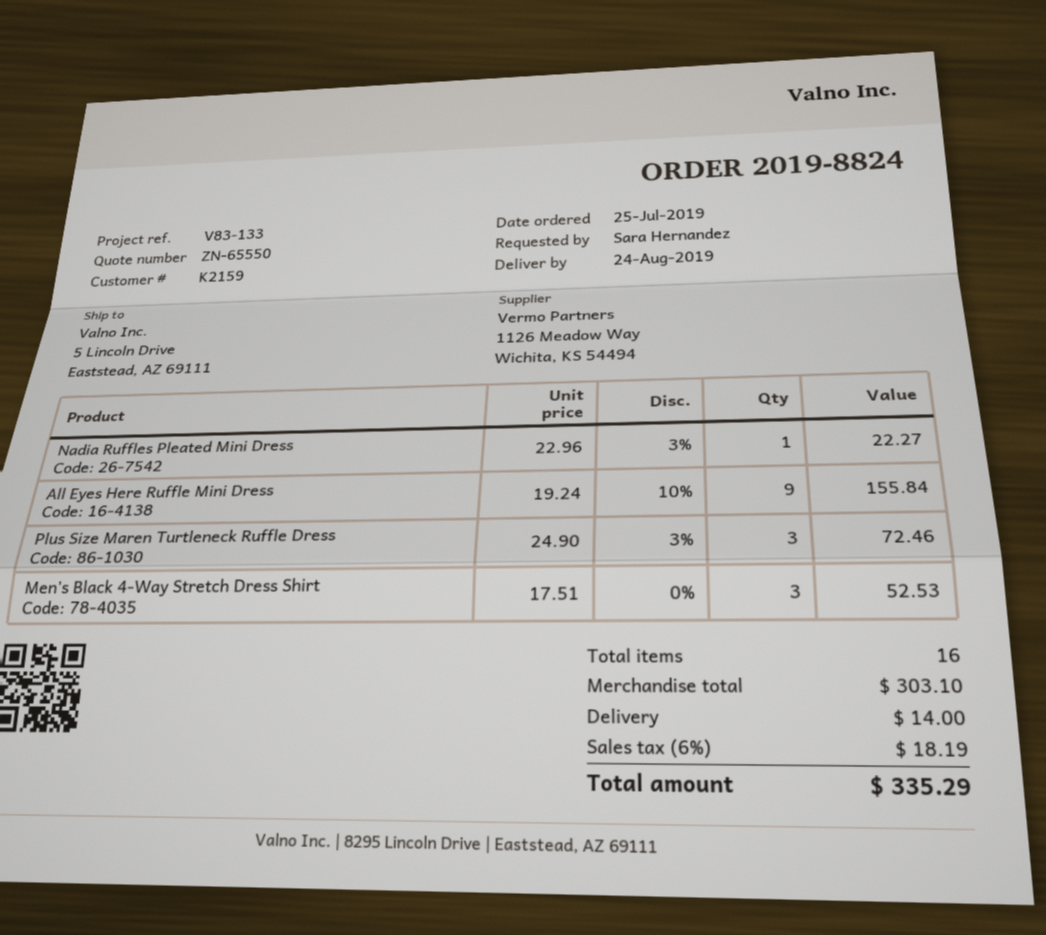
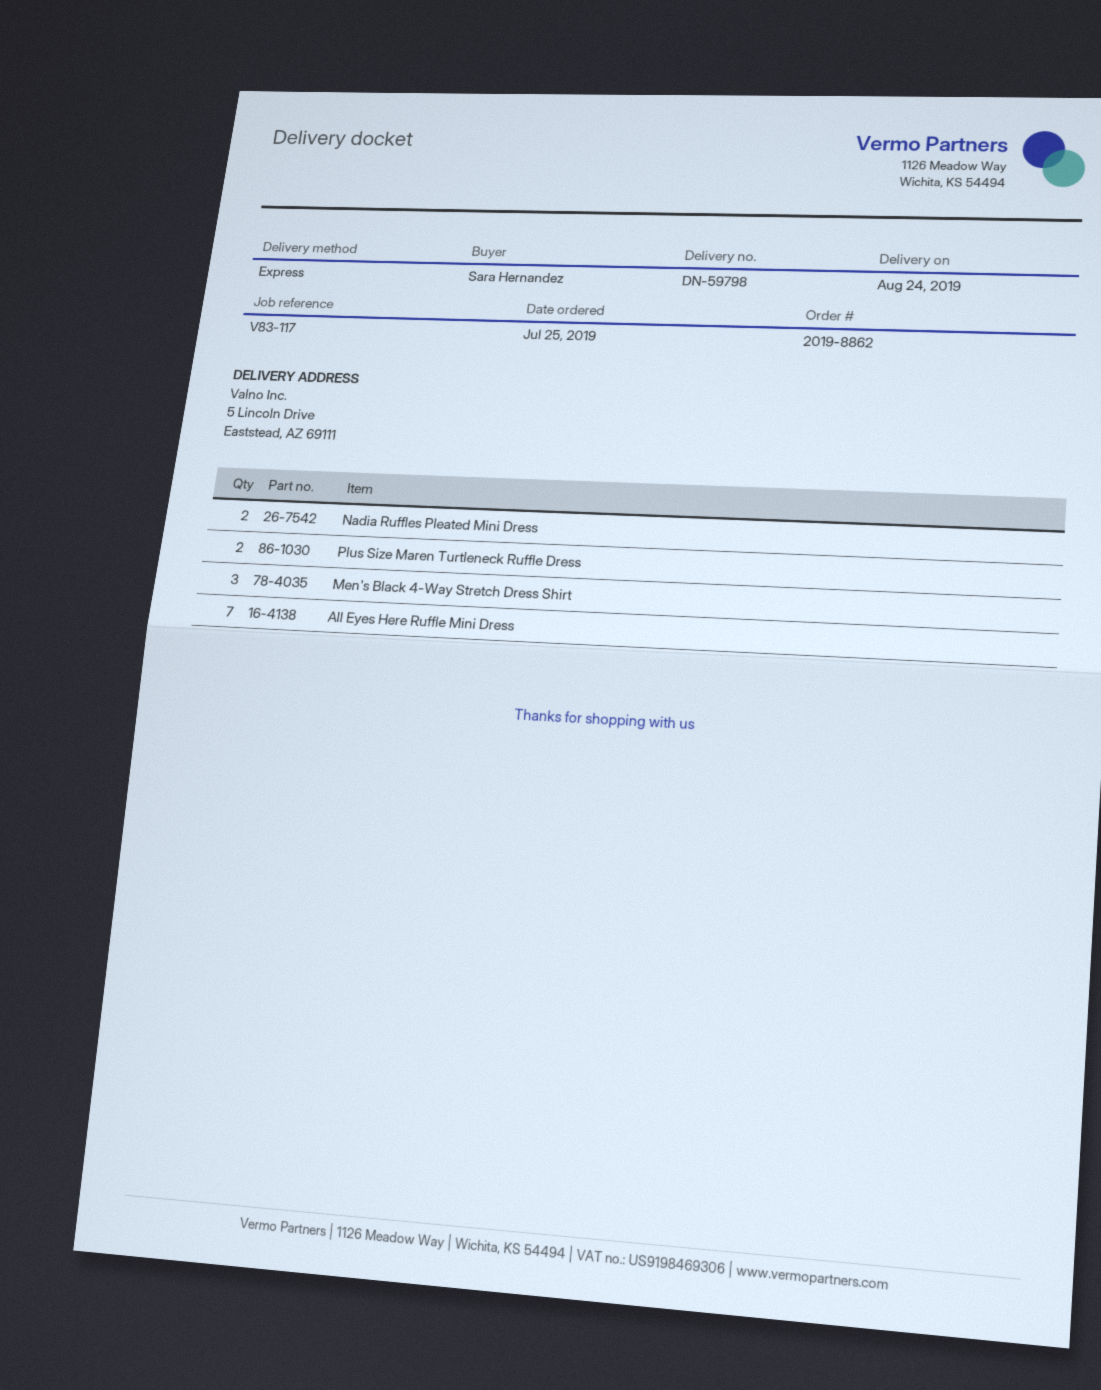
order number: 2019-8824 -> 2019-8862
reference: V83-133 -> V83-117
Nadia Ruffles Pleated Mini Dress: 1 -> 2
All Eyes Here Ruffle Mini Dress: 9 -> 7
Plus Size Maren Turtleneck Ruffle Dress: 3 -> 2

